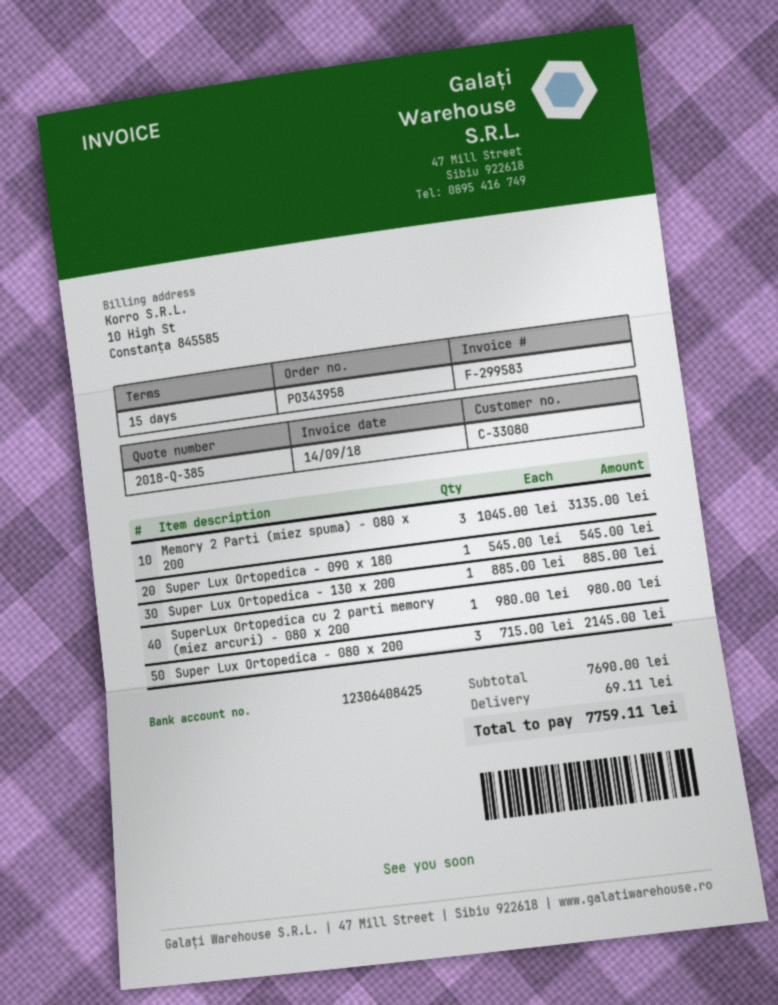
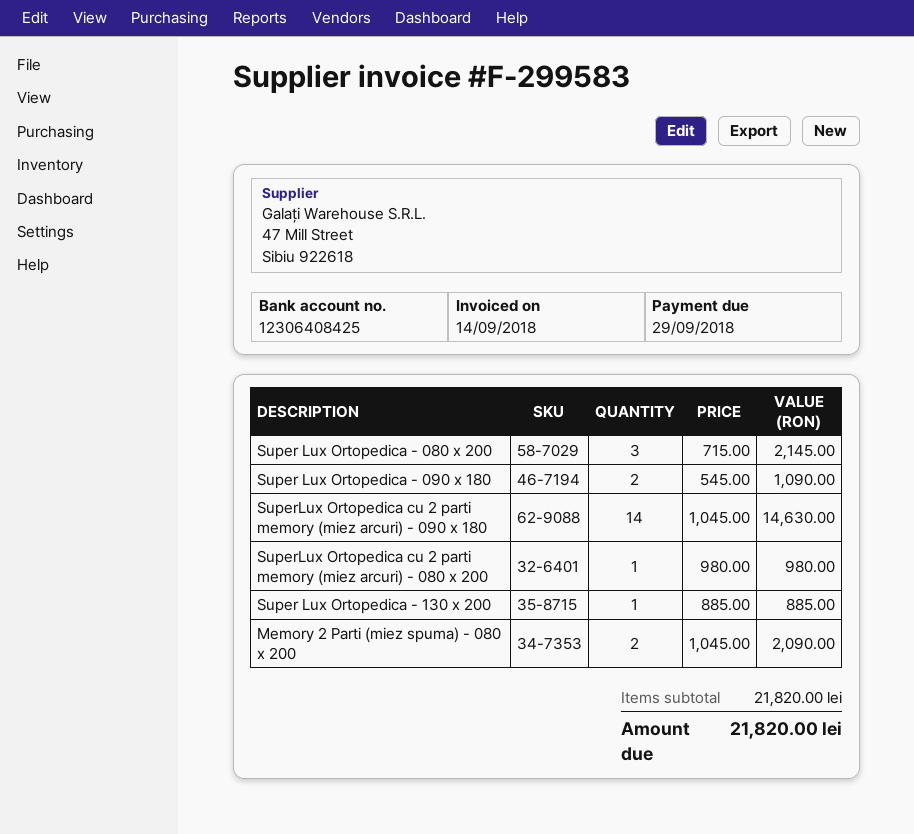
Memory 2 Parti (miez spuma) - 080 x 200: 3 x 1045.00 = 3135.00 -> 2 x 1045.00 = 2090.00
Super Lux Ortopedica - 090 x 180: 1 x 545.00 = 545.00 -> 2 x 545.00 = 1090.00
SuperLux Ortopedica cu 2 parti memory (miez arcuri) - 090 x 180: none -> 14 x 1045.00 = 14630.00
subtotal: 7690.00 -> 21820.00
shipping: 69.11 -> none
total: 7759.11 -> 21820.00

